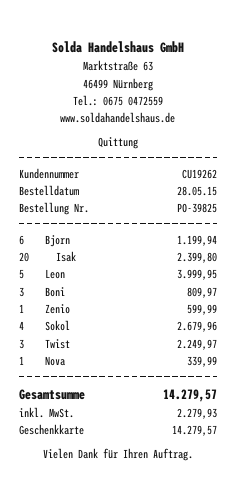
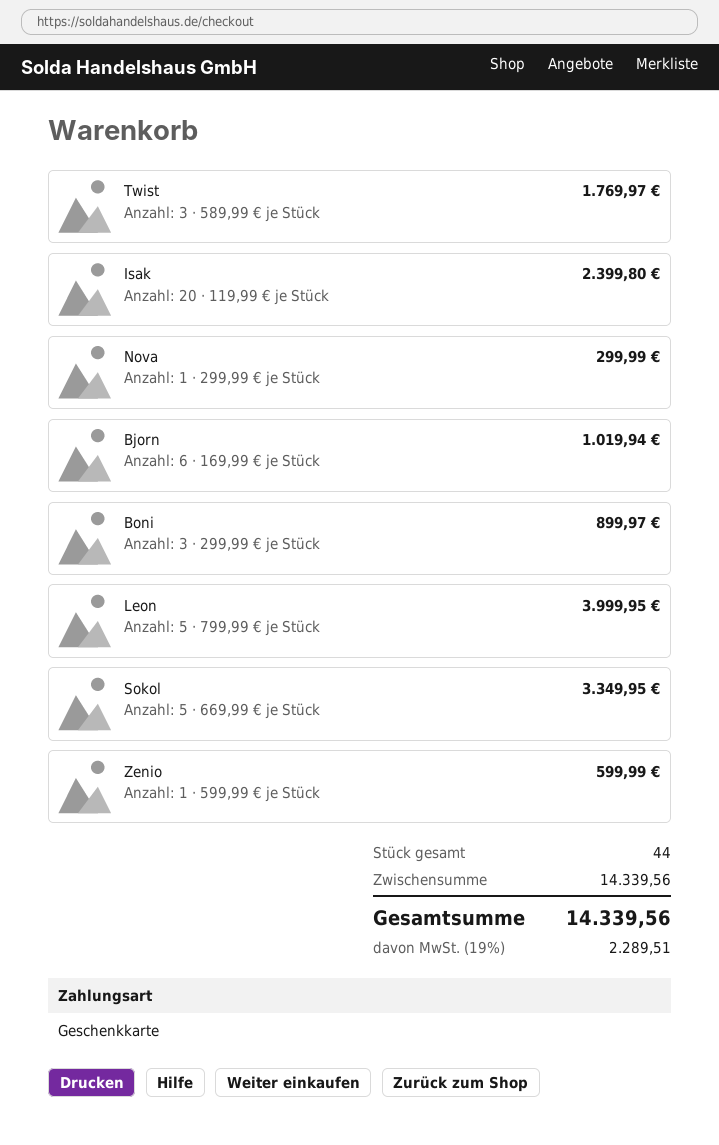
Bjorn: 6 for 1199.94 -> 6 for 1019.94
Boni: 3 for 809.97 -> 3 for 899.97
Sokol: 4 for 2679.96 -> 5 for 3349.95
Twist: 3 for 2249.97 -> 3 for 1769.97
Nova: 1 for 339.99 -> 1 for 299.99
tax: 2279.93 -> 2289.51
total: 14279.57 -> 14339.56

